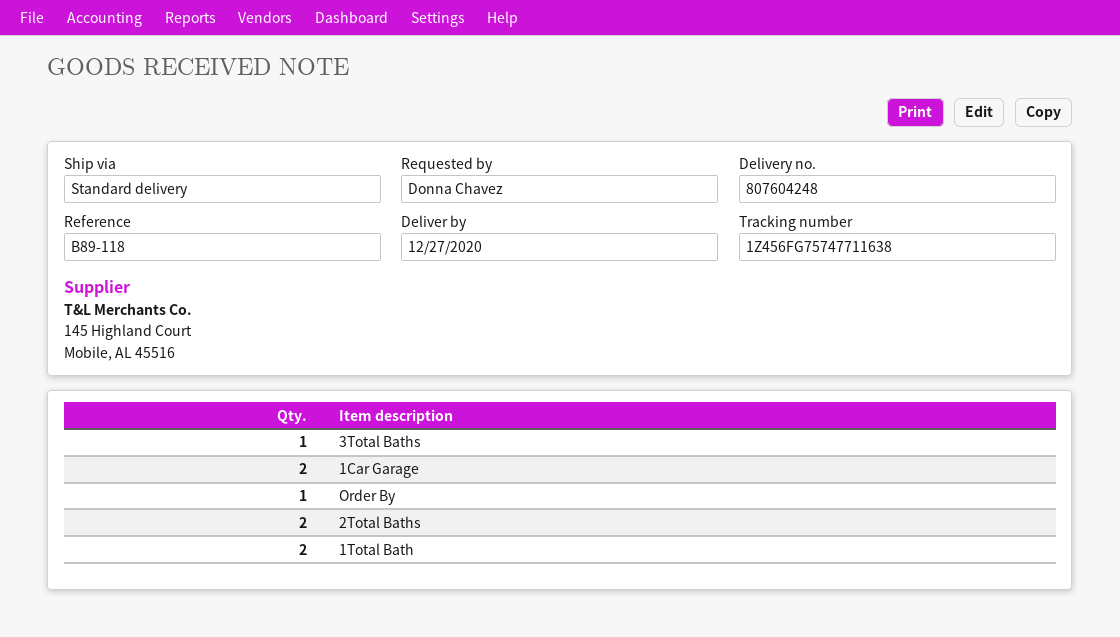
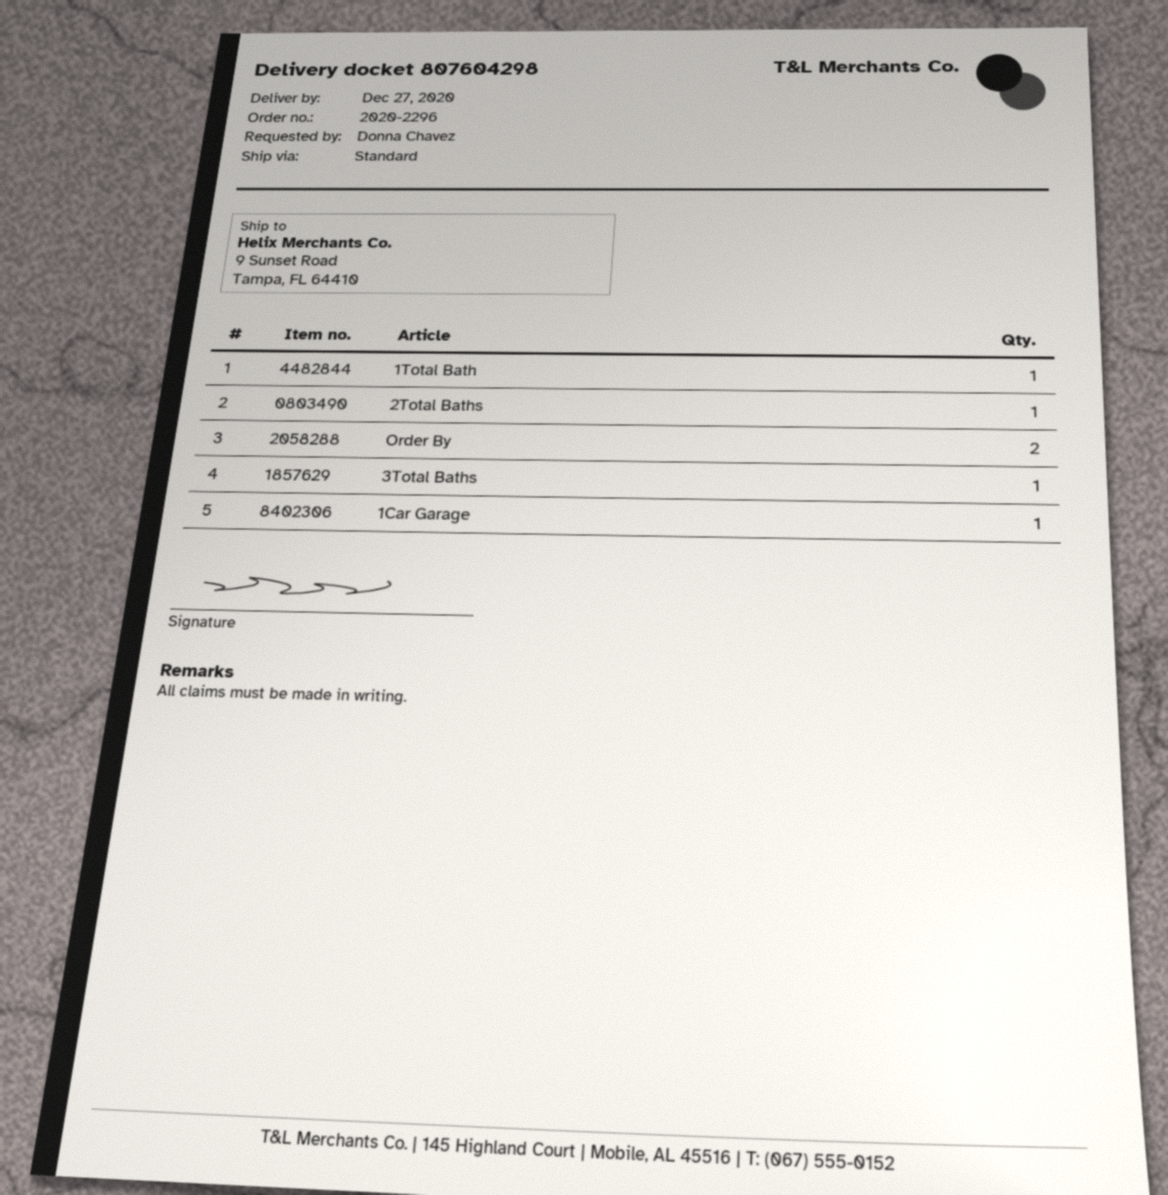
delivery note number: 807604248 -> 807604298
1Car Garage: 2 -> 1
Order By: 1 -> 2
2Total Baths: 2 -> 1
1Total Bath: 2 -> 1

